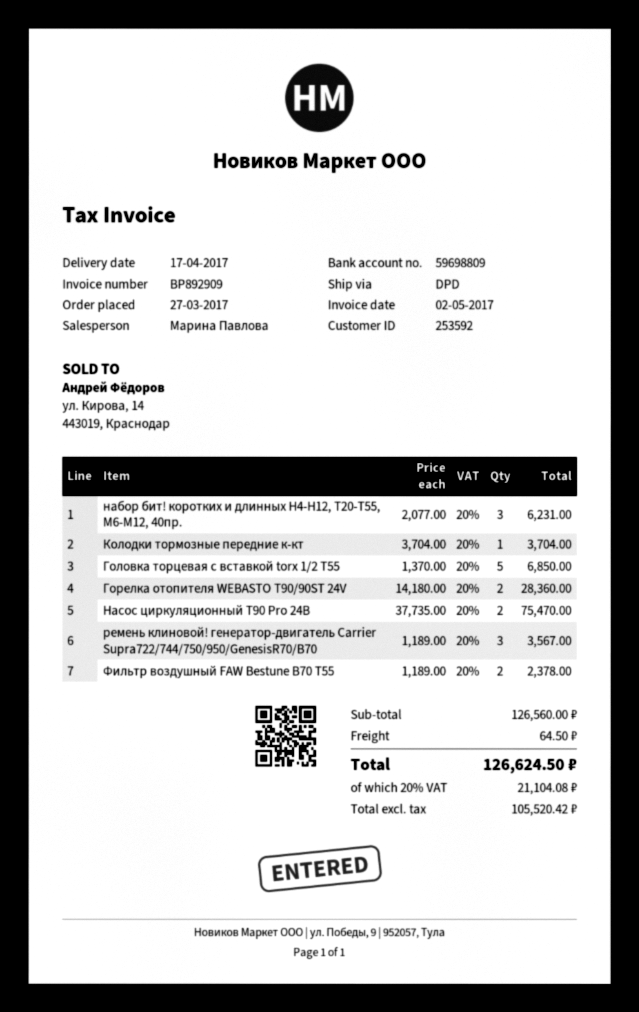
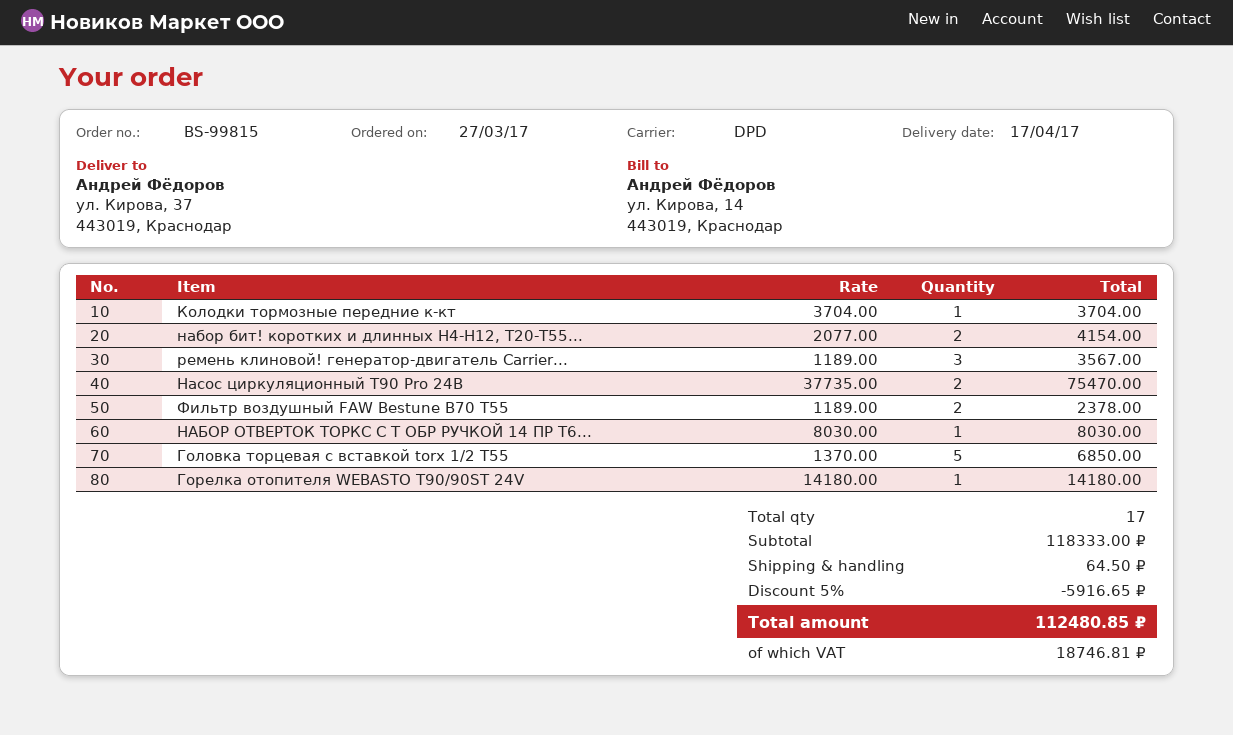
набор бит! коротких и длинных H4-H12, T20-T55, M6-M12, 40пр.: 3 x 2077.00 = 6231.00 -> 2 x 2077.00 = 4154.00
Горелка отопителя WEBASTO T90/90ST 24V: 2 x 14180.00 = 28360.00 -> 1 x 14180.00 = 14180.00
НАБОР ОТВЕРТОК ТОРКС С Т ОБР РУЧКОЙ 14 ПР Т6...: none -> 1 x 8030.00 = 8030.00
subtotal: 126560.00 -> 118333.00
discount: none -> 5% = 5916.65
tax: 21104.08 -> 18746.81
total: 126624.50 -> 112480.85

